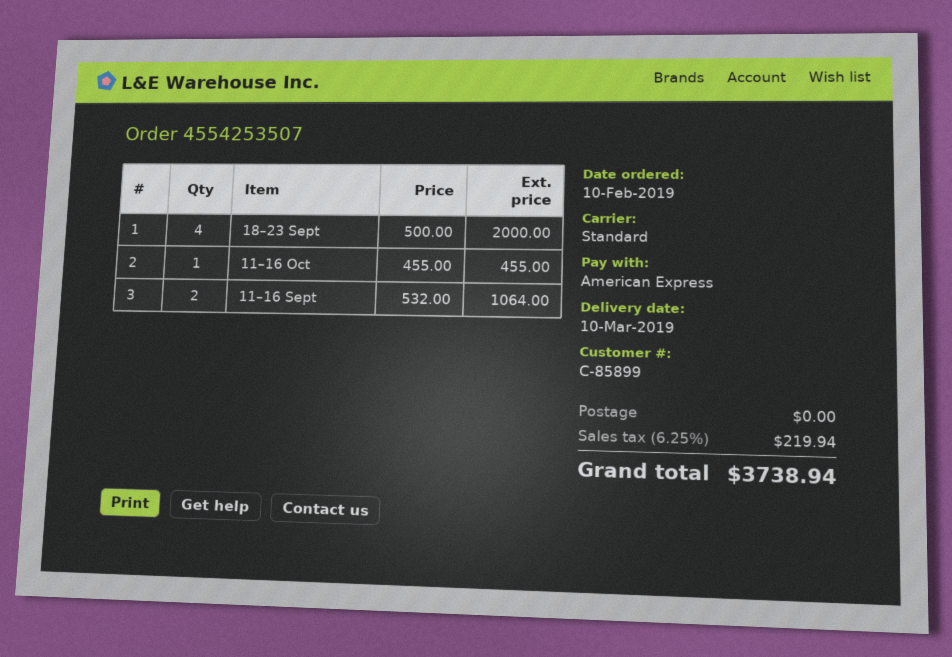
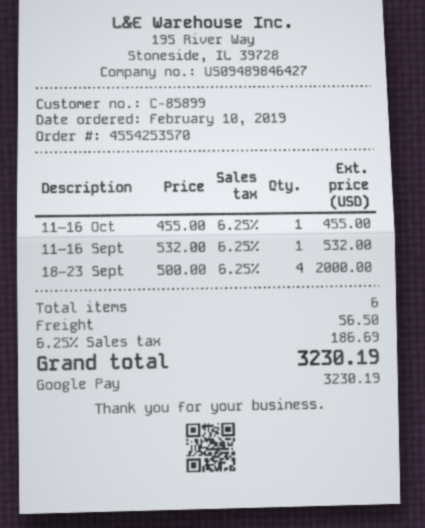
order number: 4554253507 -> 4554253570
payment method: American Express -> Google Pay
11–16 Sept: 2 x 532.00 = 1064.00 -> 1 x 532.00 = 532.00
shipping: 0.00 -> 56.50
tax: 6.25% = 219.94 -> 6.25% = 186.69
total: 3738.94 -> 3230.19

